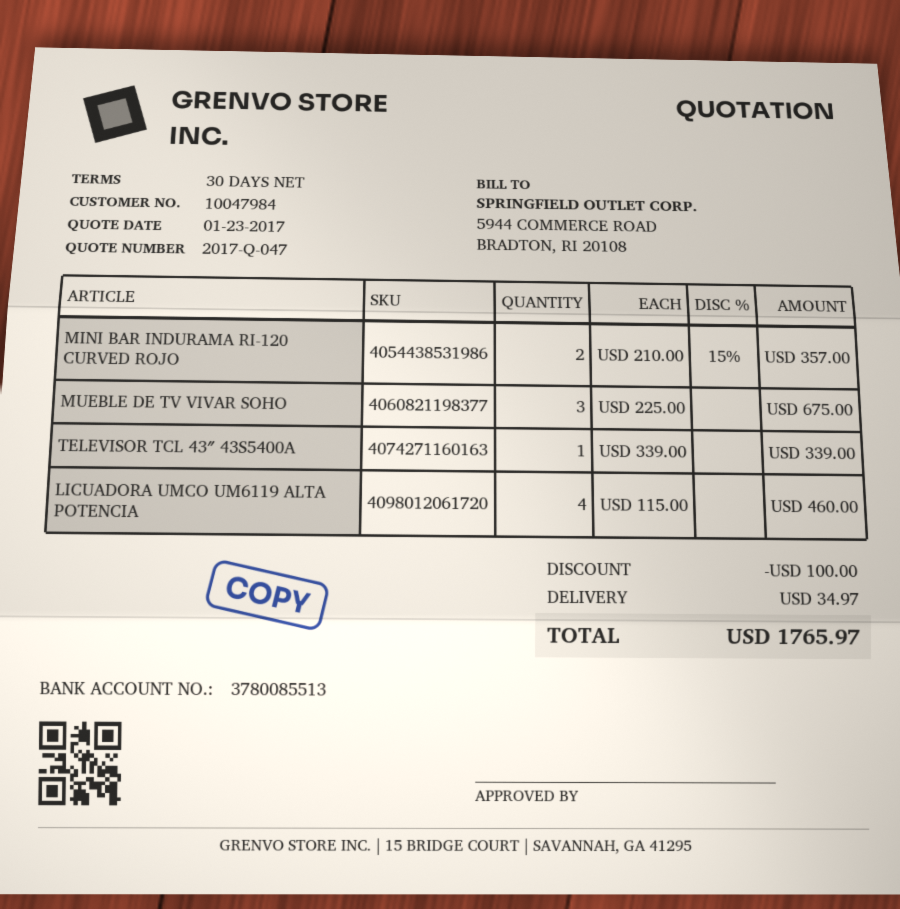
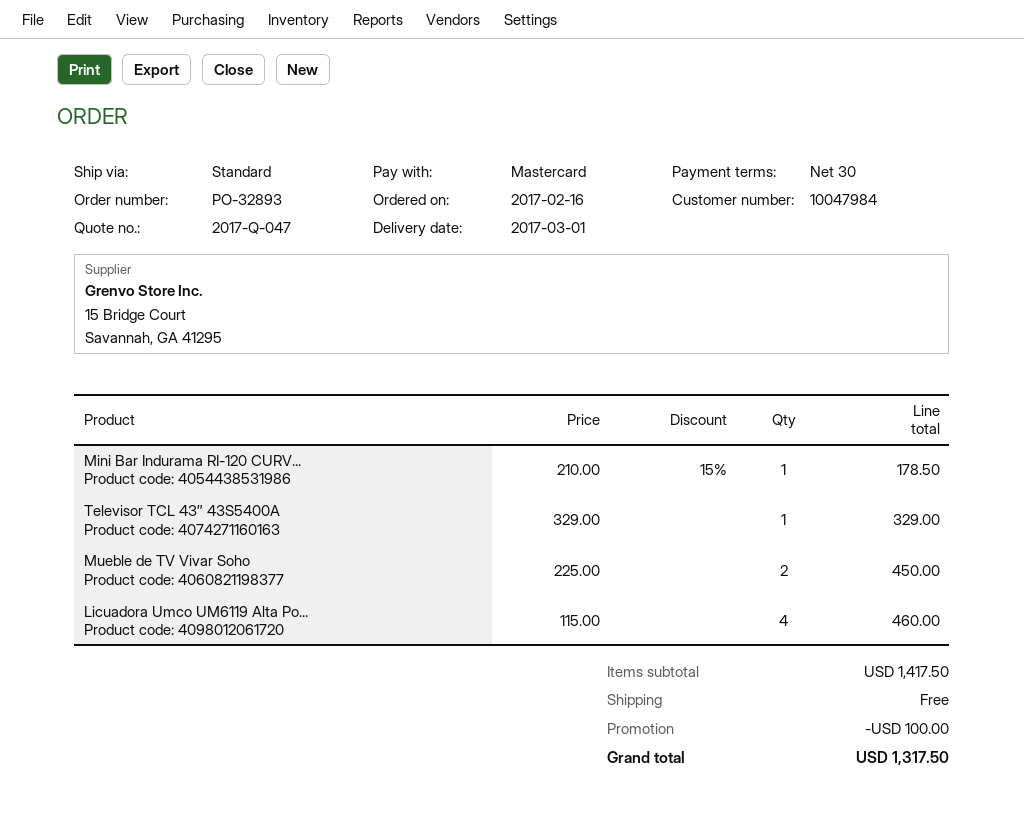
MINI BAR INDURAMA RI-120 CURVED ROJO: 2 x 210.00 - 15% = 357.00 -> 1 x 210.00 - 15% = 178.50
MUEBLE DE TV VIVAR SOHO: 3 x 225.00 = 675.00 -> 2 x 225.00 = 450.00
TELEVISOR TCL 43″ 43S5400A: 1 x 339.00 = 339.00 -> 1 x 329.00 = 329.00
shipping: 34.97 -> 0.00
total: 1765.97 -> 1317.50

